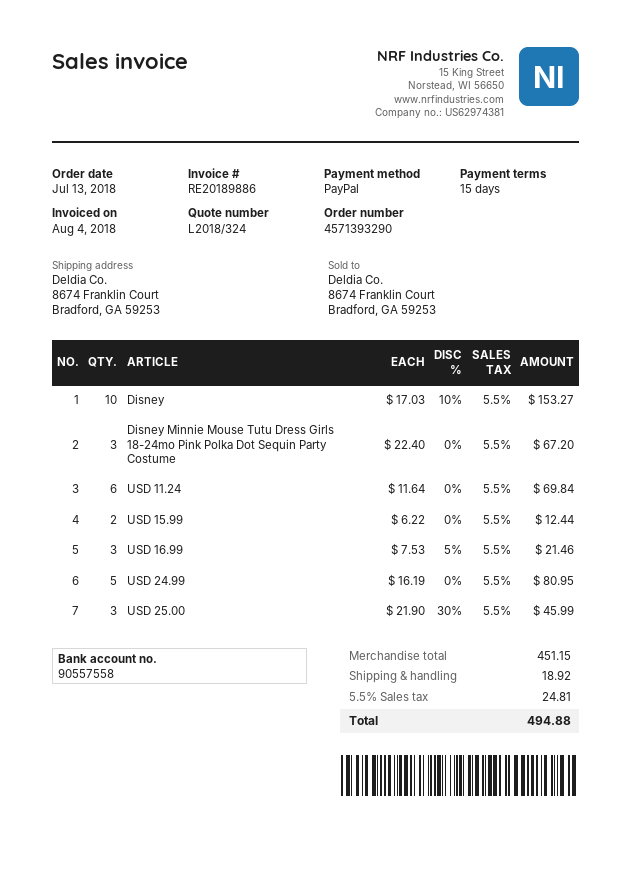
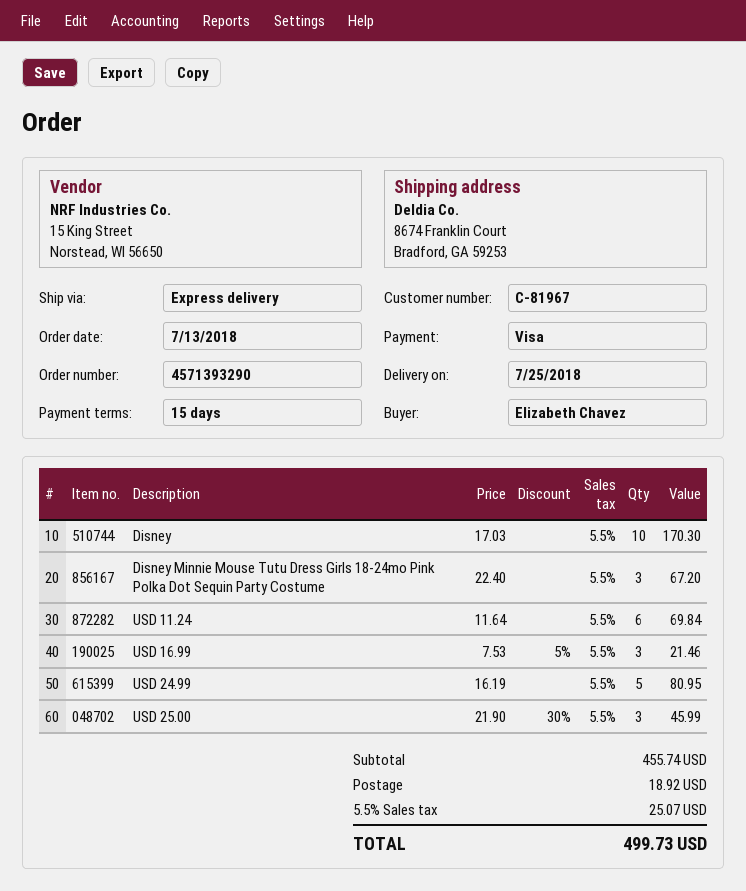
payment method: PayPal -> Visa
Disney: 10 x 17.03 - 10% = 153.27 -> 10 x 17.03 = 170.30
USD 15.99: 2 x 6.22 = 12.44 -> none
subtotal: 451.15 -> 455.74
tax: 5.5% = 24.81 -> 5.5% = 25.07
total: 494.88 -> 499.73

